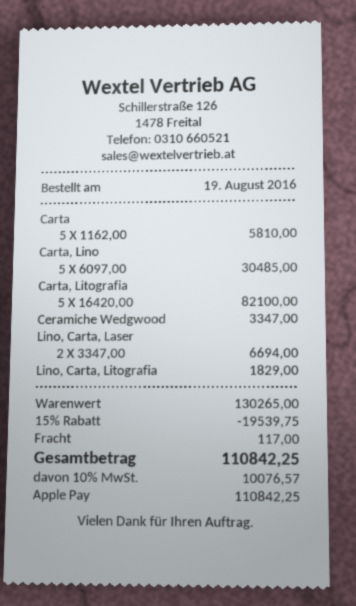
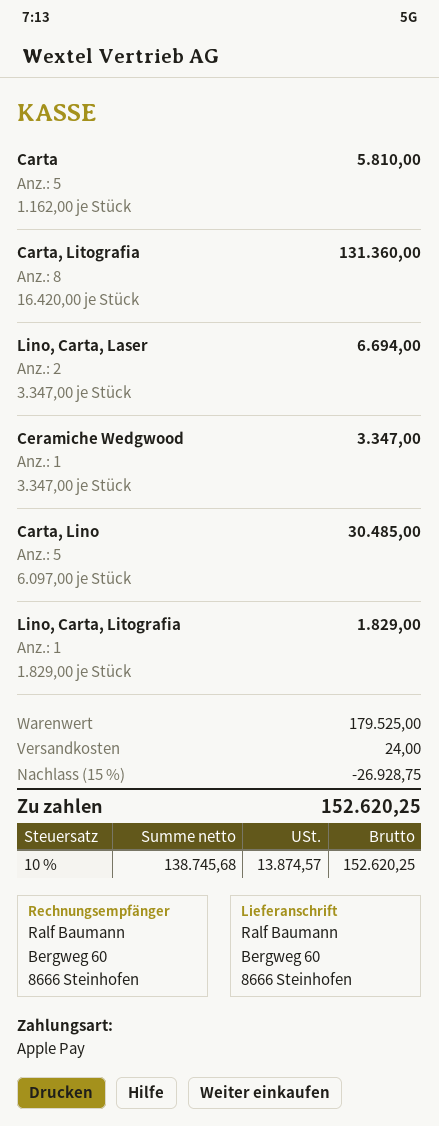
Carta, Litografia: 5 x 16420.00 = 82100.00 -> 8 x 16420.00 = 131360.00
subtotal: 130265.00 -> 179525.00
discount: 15% = 19539.75 -> 15% = 26928.75
shipping: 117.00 -> 24.00
tax: 10% = 10076.57 -> 10% = 13874.57
total: 110842.25 -> 152620.25

